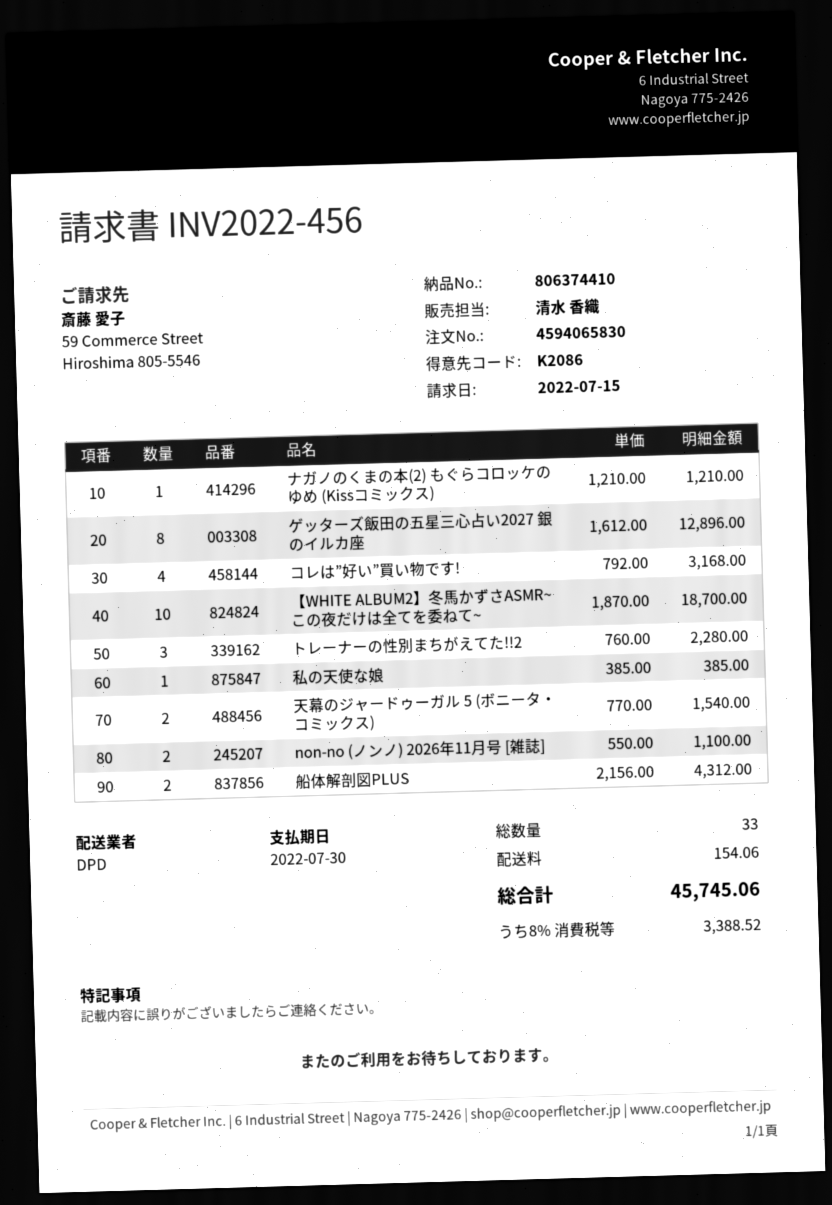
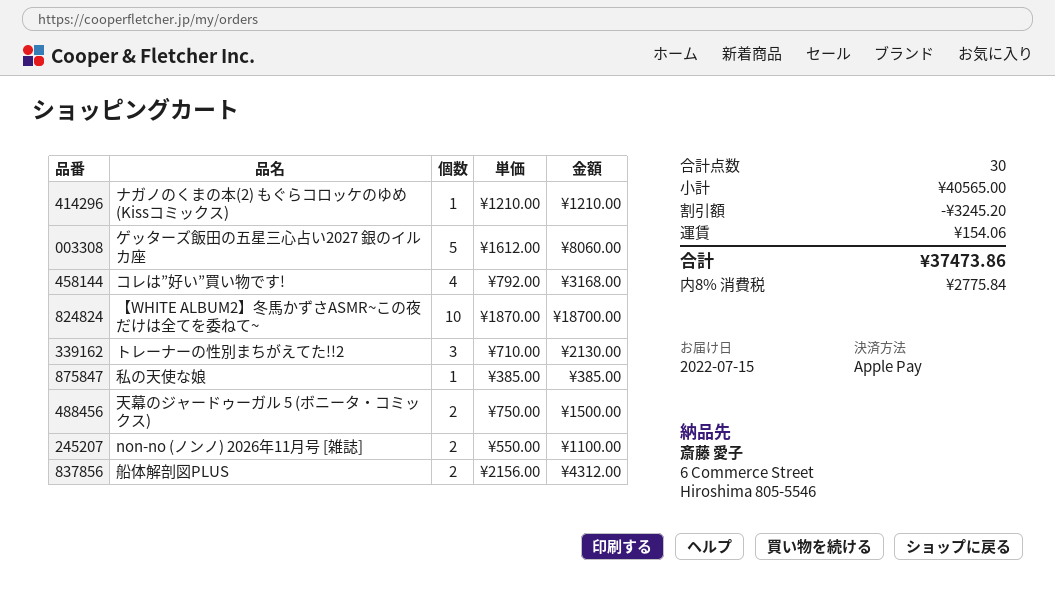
ゲッターズ飯田の五星三心占い2027 銀のイルカ座: 8 x 1612.00 = 12896.00 -> 5 x 1612.00 = 8060.00
トレーナーの性別まちがえてた!!2: 3 x 760.00 = 2280.00 -> 3 x 710.00 = 2130.00
天幕のジャードゥーガル 5 (ボニータ・コミックス): 2 x 770.00 = 1540.00 -> 2 x 750.00 = 1500.00
total quantity: 33 -> 30
discount: none -> 3245.20
tax: 8% = 3388.52 -> 8% = 2775.84
total: 45745.06 -> 37473.86

